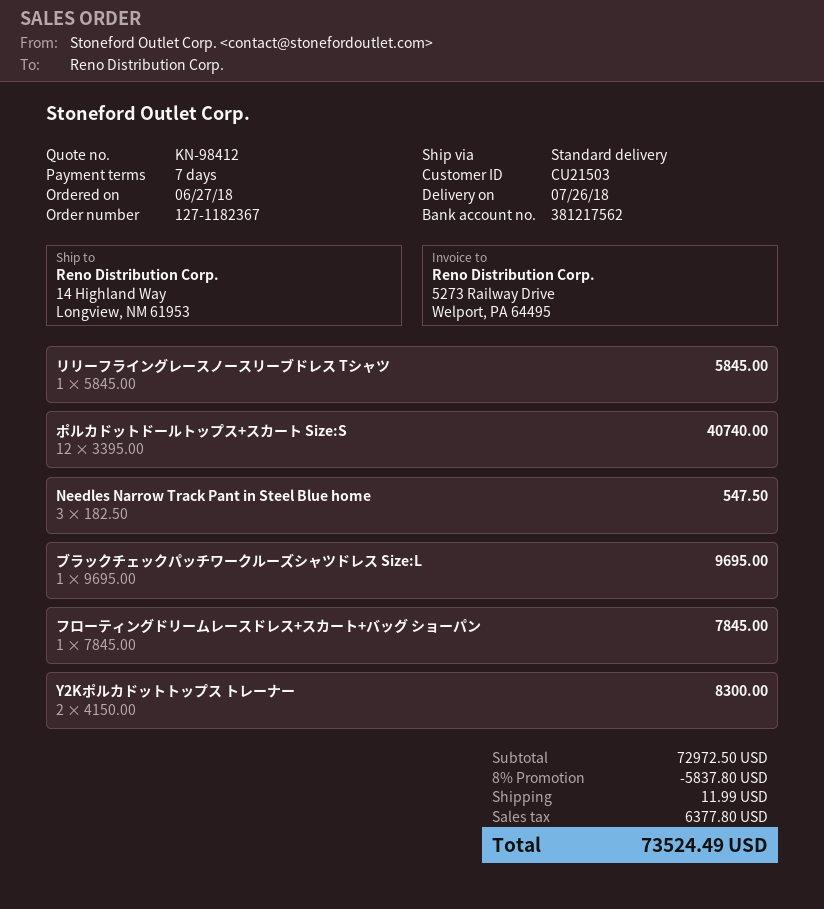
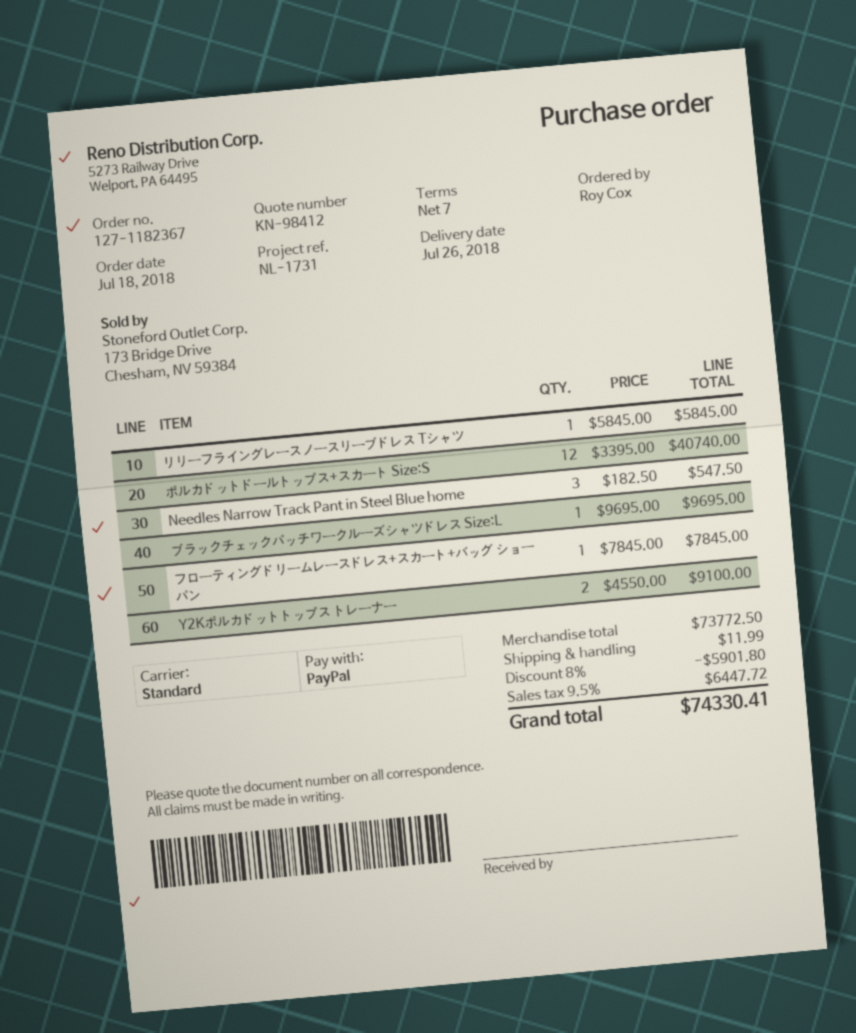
order date: 2018-06-27 -> 2018-07-18
Y2Kポルカドットトップス トレーナー: 2 x 4150.00 = 8300.00 -> 2 x 4550.00 = 9100.00
subtotal: 72972.50 -> 73772.50
discount: 8% = 5837.80 -> 8% = 5901.80
tax: 6377.80 -> 6447.72
total: 73524.49 -> 74330.41

